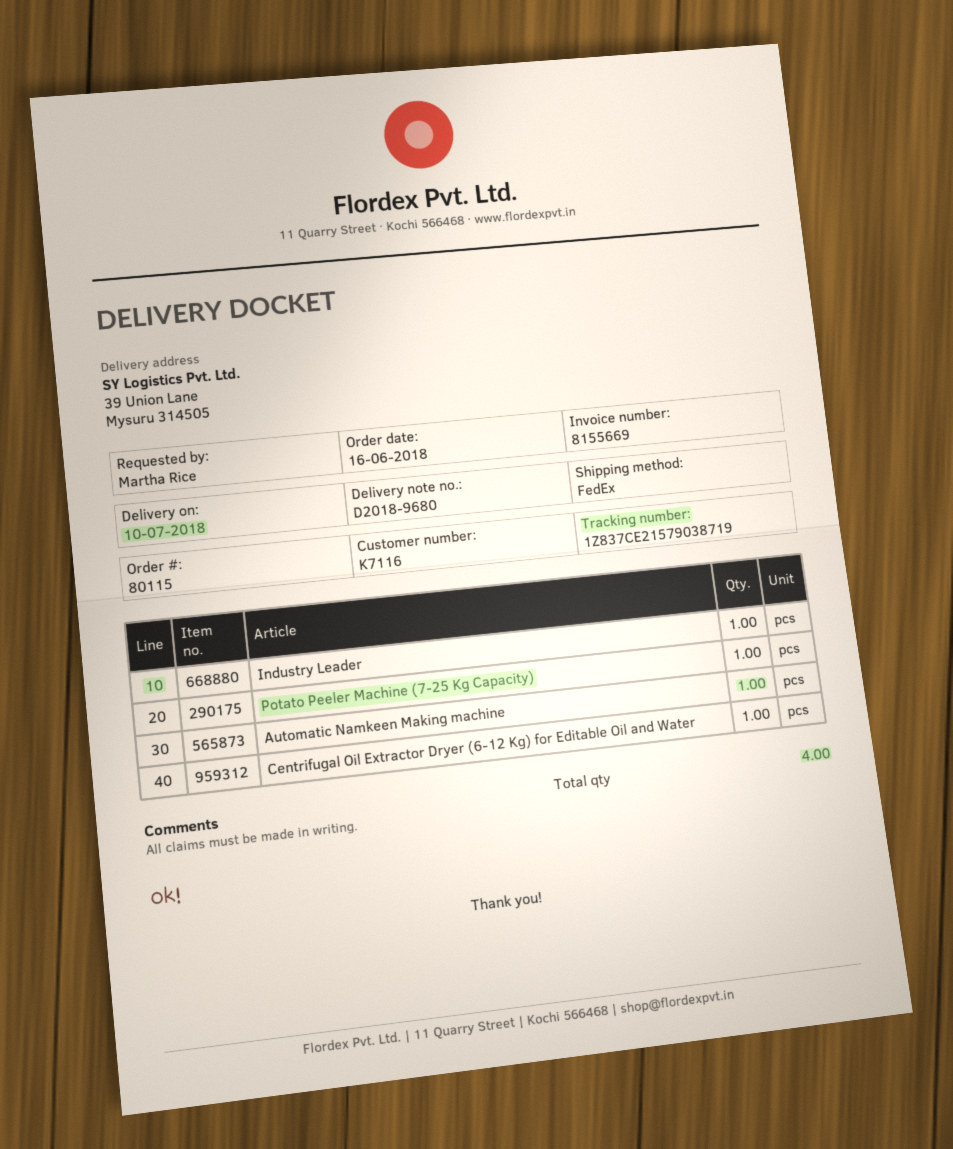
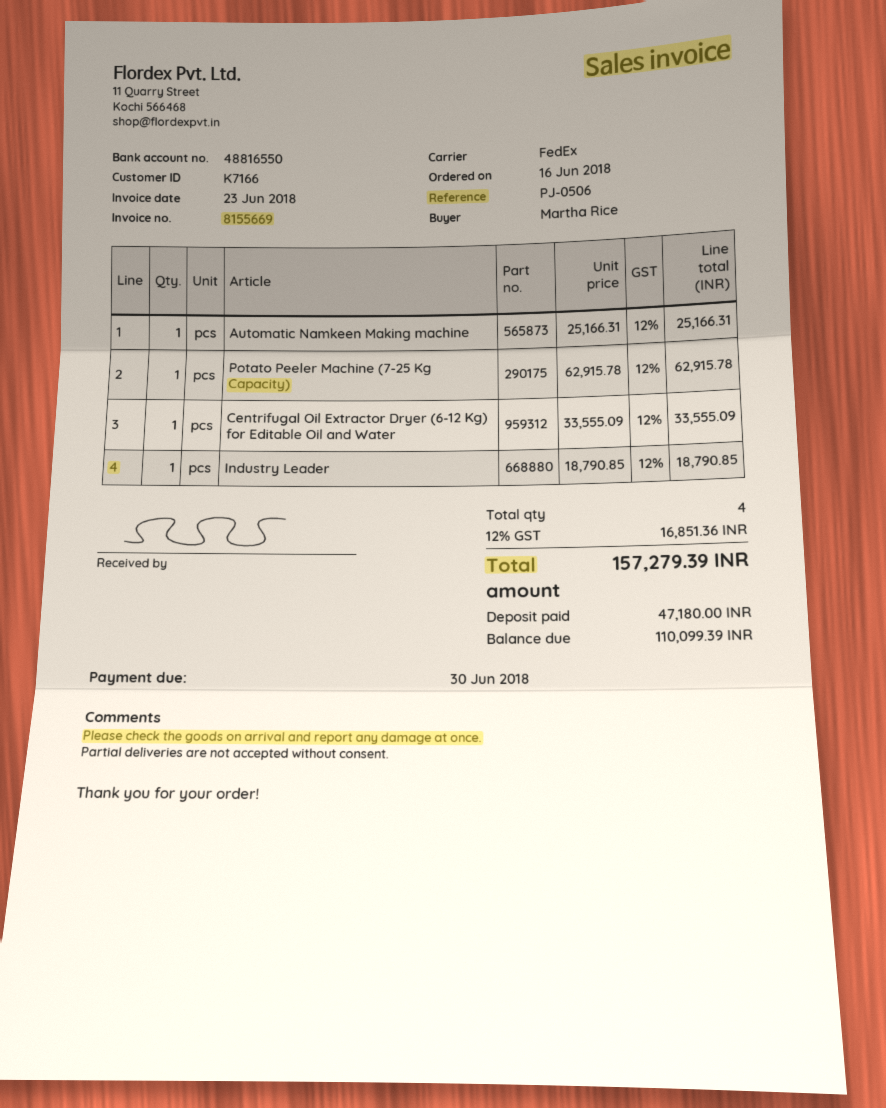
customer number: K7116 -> K7166

